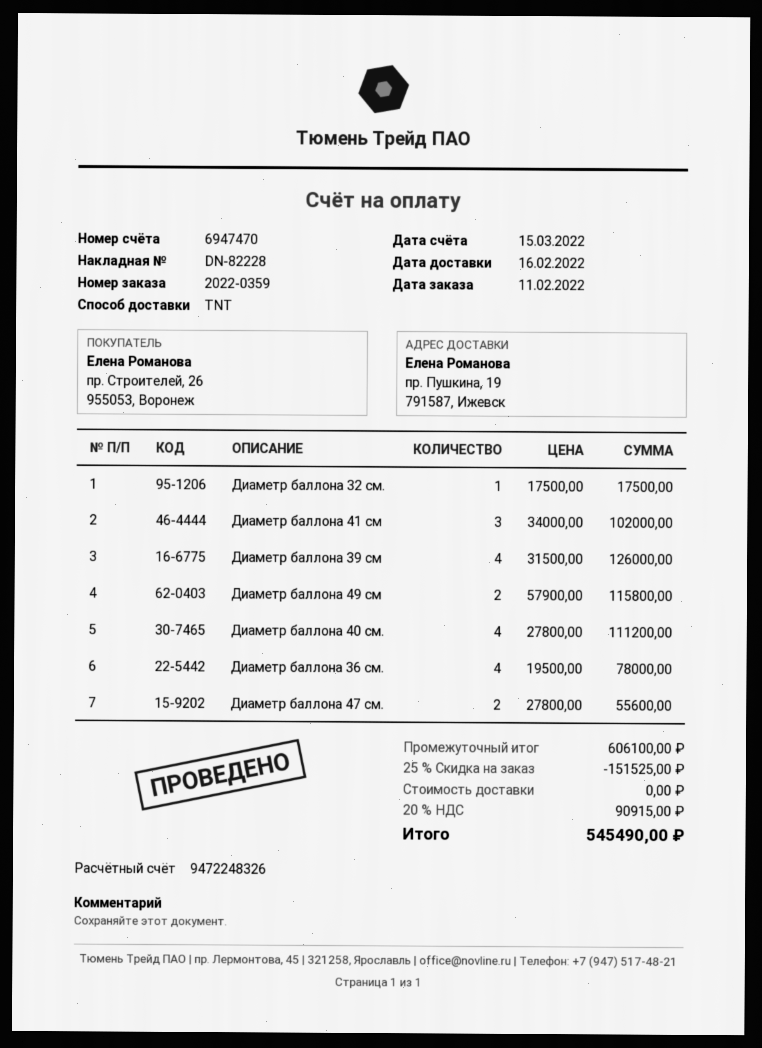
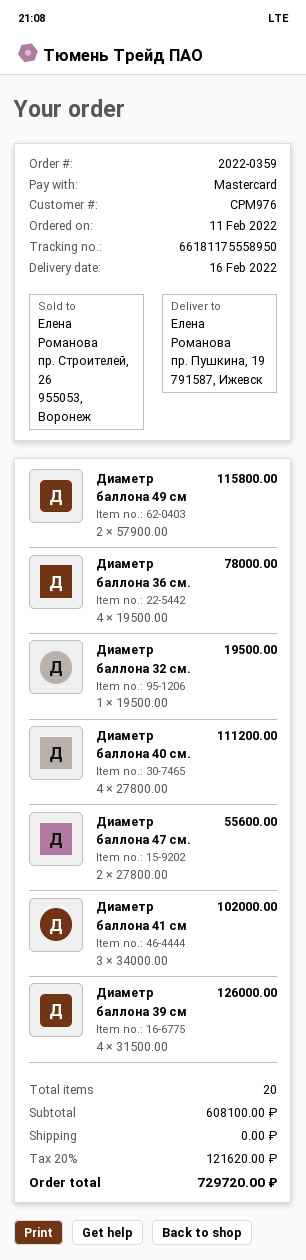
Диаметр баллона 32 см.: 1 x 17500.00 = 17500.00 -> 1 x 19500.00 = 19500.00
subtotal: 606100.00 -> 608100.00
discount: 25% = 151525.00 -> none
tax: 20% = 90915.00 -> 20% = 121620.00
total: 545490.00 -> 729720.00

